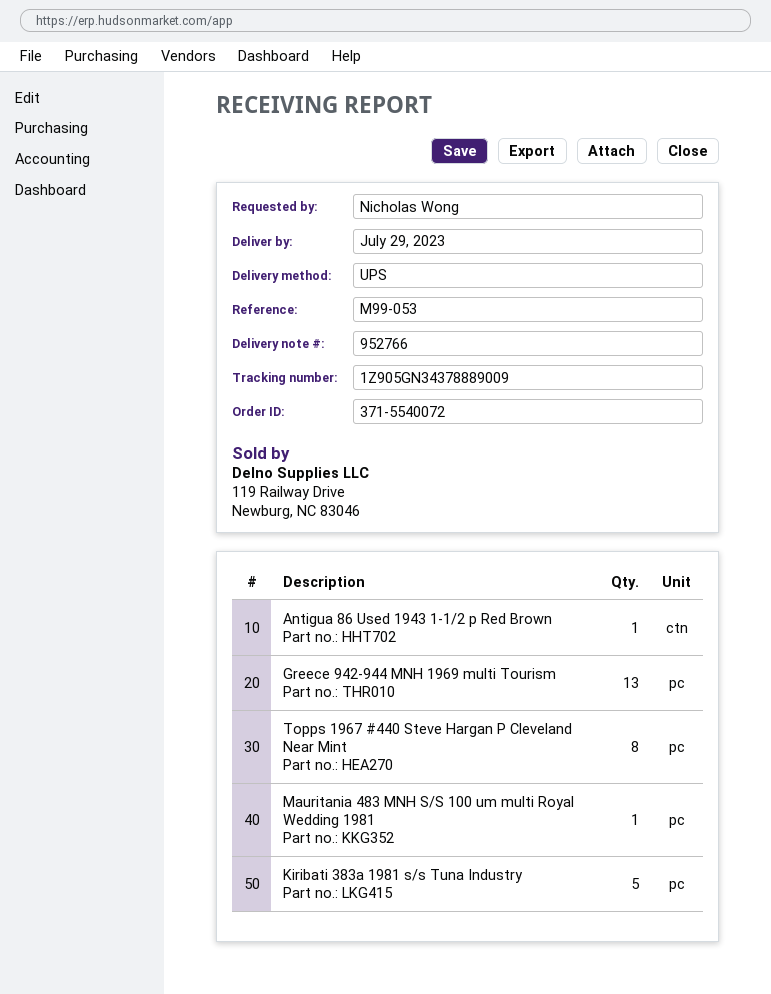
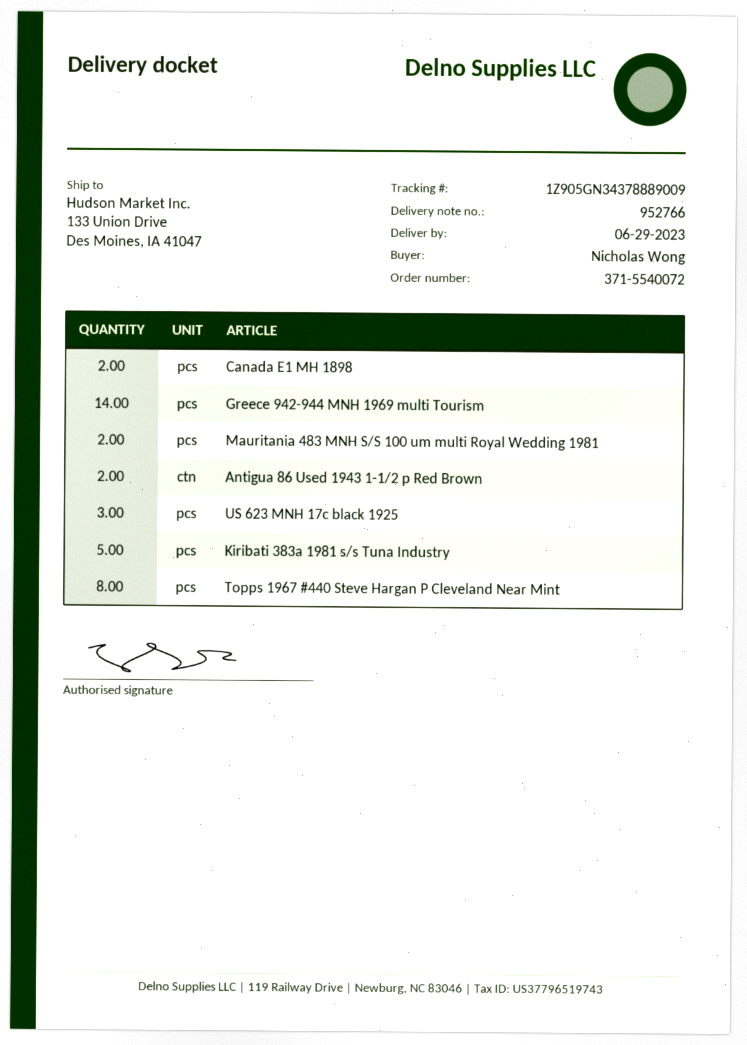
delivery date: 2023-07-29 -> 2023-06-29
Antigua 86 Used 1943 1-1/2 p Red Brown: 1 -> 2
Greece 942-944 MNH 1969 multi Tourism: 13 -> 14
Mauritania 483 MNH S/S 100 um multi Royal Wedding 1981: 1 -> 2
Canada E1 MH 1898: none -> 2
US 623 MNH 17c black 1925: none -> 3

